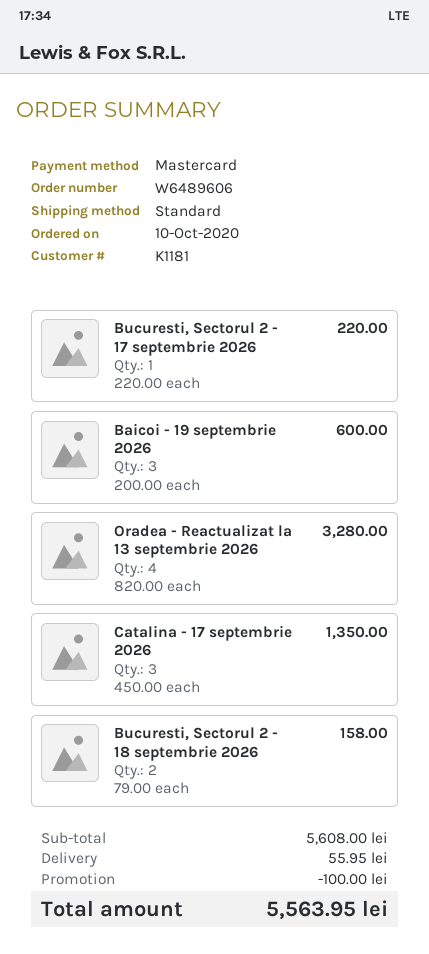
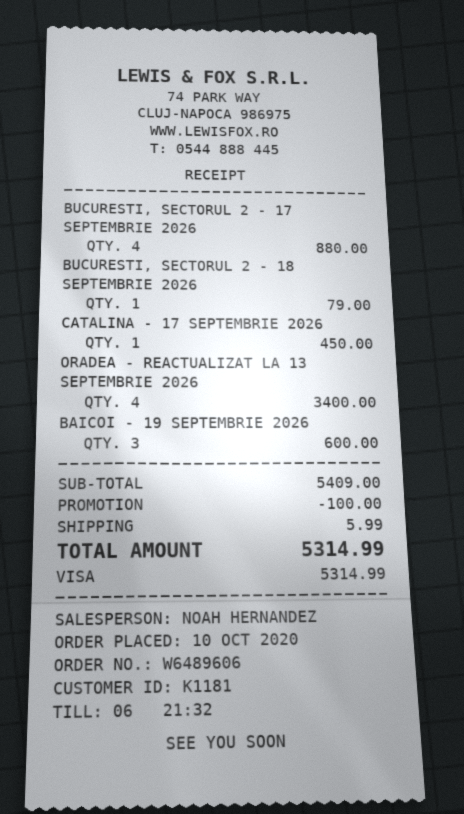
payment method: Mastercard -> Visa
Bucuresti, Sectorul 2 - 17 septembrie 2026: 1 for 220.00 -> 4 for 880.00
Oradea - Reactualizat la 13 septembrie 2026: 4 for 3280.00 -> 4 for 3400.00
Catalina - 17 septembrie 2026: 3 for 1350.00 -> 1 for 450.00
Bucuresti, Sectorul 2 - 18 septembrie 2026: 2 for 158.00 -> 1 for 79.00
subtotal: 5608.00 -> 5409.00
shipping: 55.95 -> 5.99
total: 5563.95 -> 5314.99

